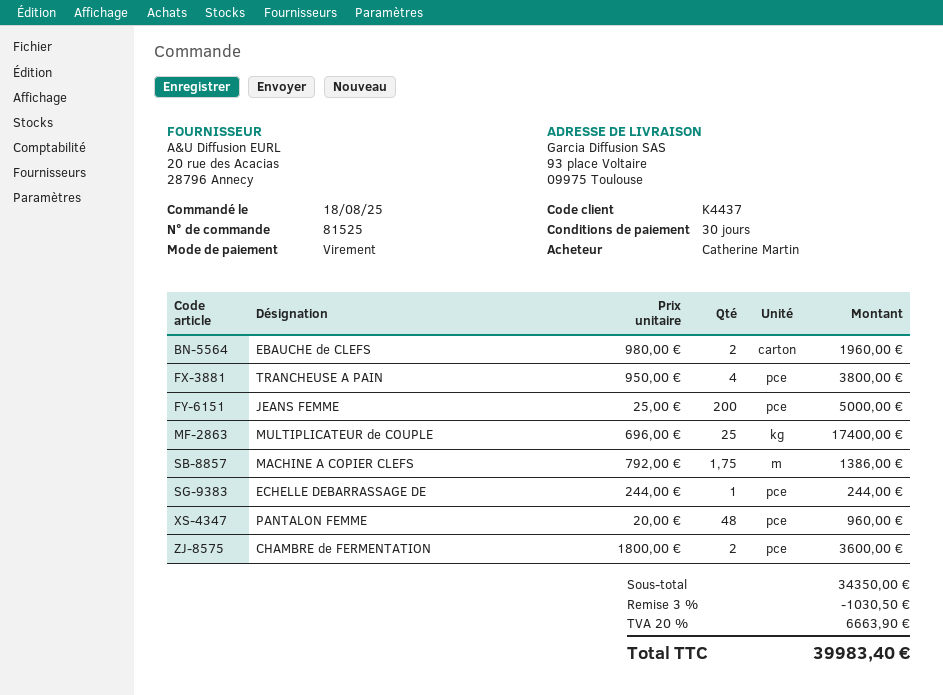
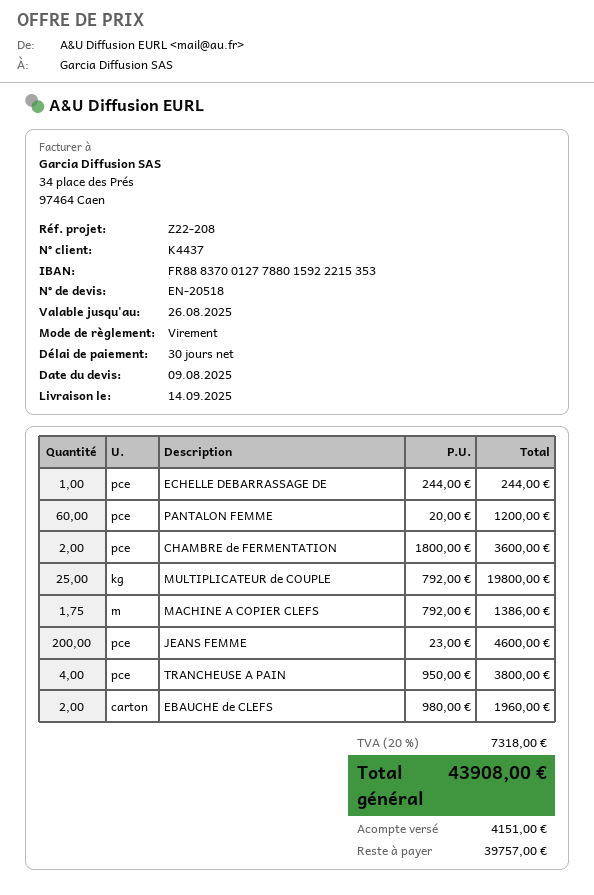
JEANS FEMME: 200 x 25.00 = 5000.00 -> 200 x 23.00 = 4600.00
MULTIPLICATEUR de COUPLE: 25 x 696.00 = 17400.00 -> 25 x 792.00 = 19800.00
PANTALON FEMME: 48 x 20.00 = 960.00 -> 60 x 20.00 = 1200.00
discount: 3% = 1030.50 -> none
tax: 20% = 6663.90 -> 20% = 7318.00
total: 39983.40 -> 43908.00

